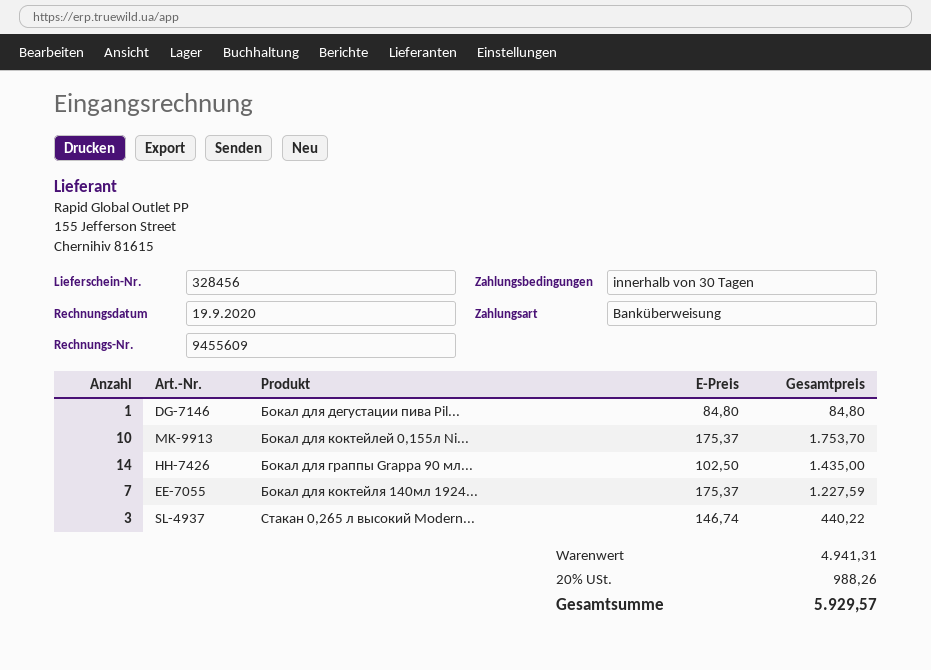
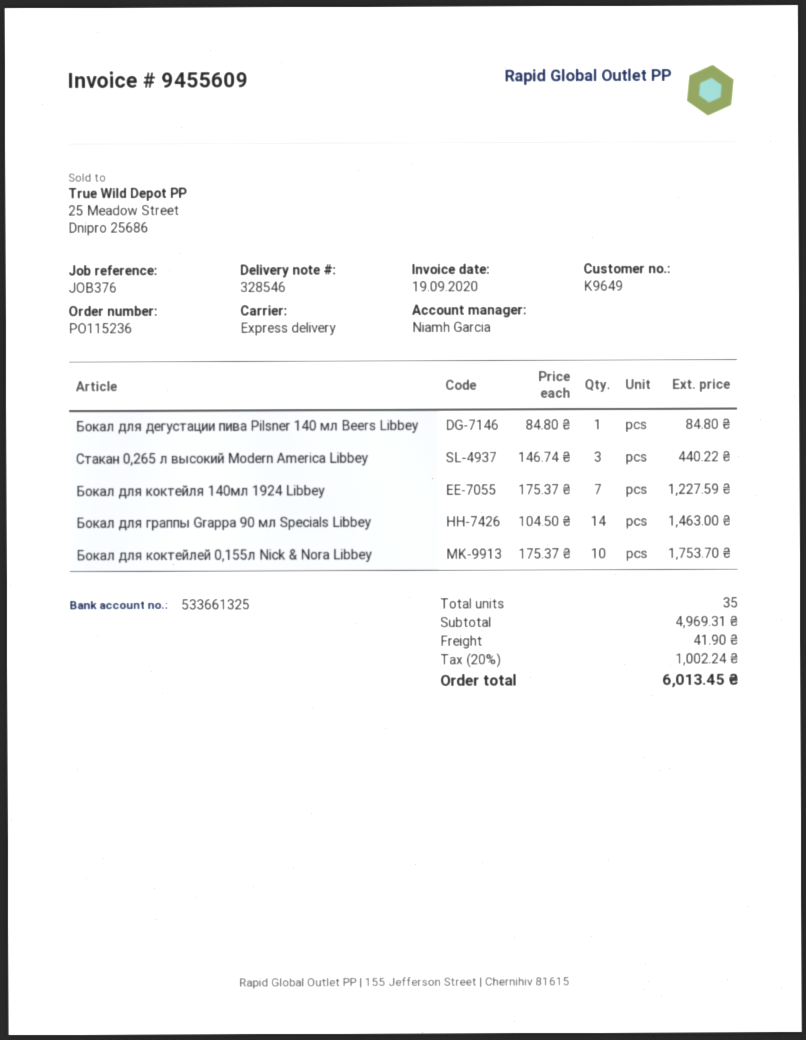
delivery note number: 328456 -> 328546
Бокал для граппы Grappa 90 мл...: 14 x 102.50 = 1435.00 -> 14 x 104.50 = 1463.00
subtotal: 4941.31 -> 4969.31
shipping: none -> 41.90
tax: 20% = 988.26 -> 20% = 1002.24
total: 5929.57 -> 6013.45

